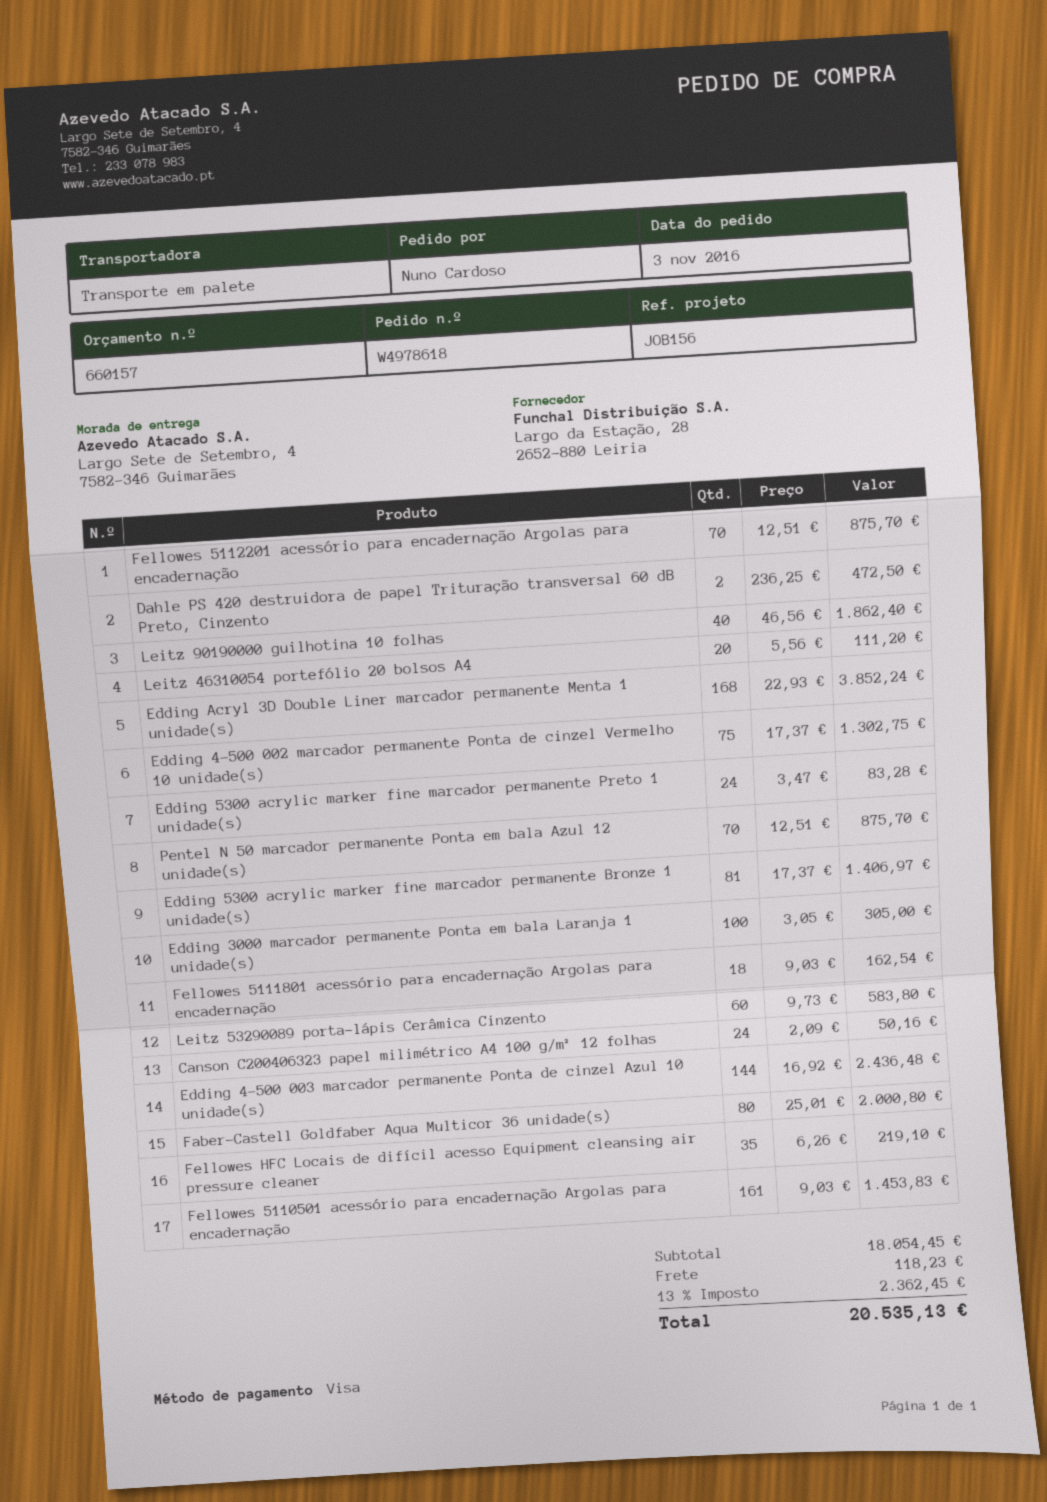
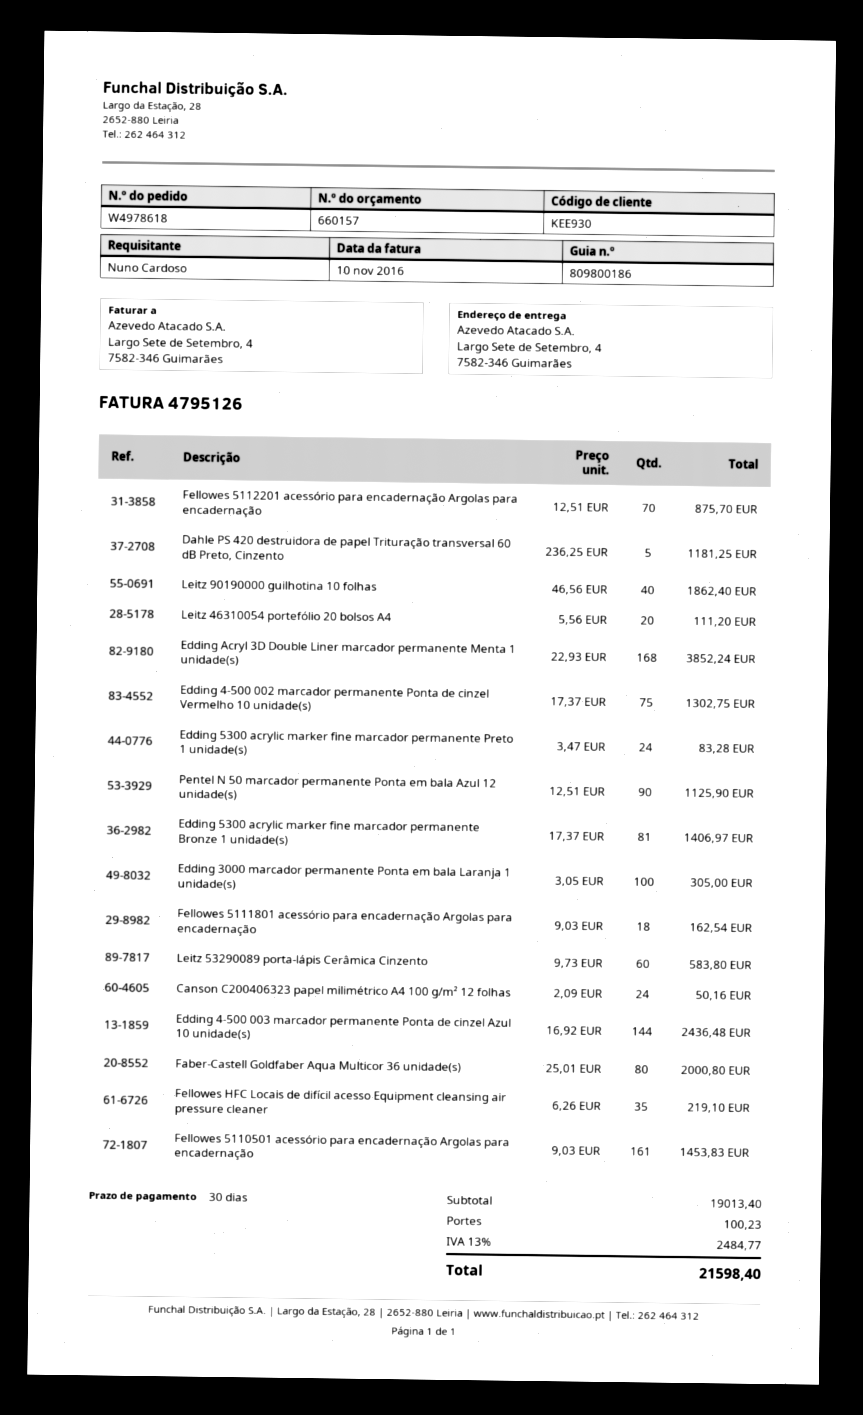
Dahle PS 420 destruidora de papel Trituração transversal 60 dB Preto, Cinzento: 2 x 236.25 = 472.50 -> 5 x 236.25 = 1181.25
Pentel N 50 marcador permanente Ponta em bala Azul 12 unidade(s): 70 x 12.51 = 875.70 -> 90 x 12.51 = 1125.90
subtotal: 18054.45 -> 19013.40
shipping: 118.23 -> 100.23
tax: 13% = 2362.45 -> 13% = 2484.77
total: 20535.13 -> 21598.40

